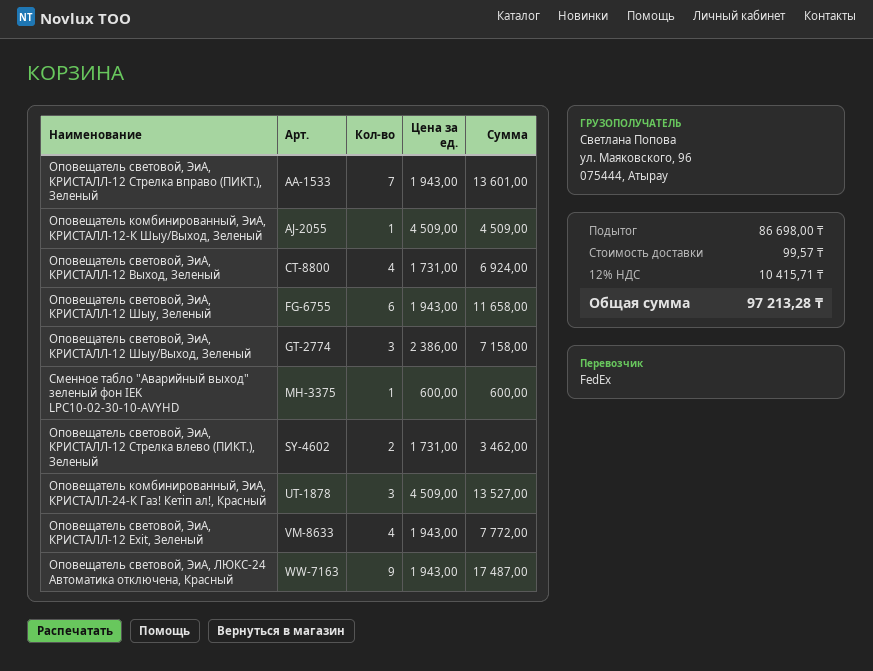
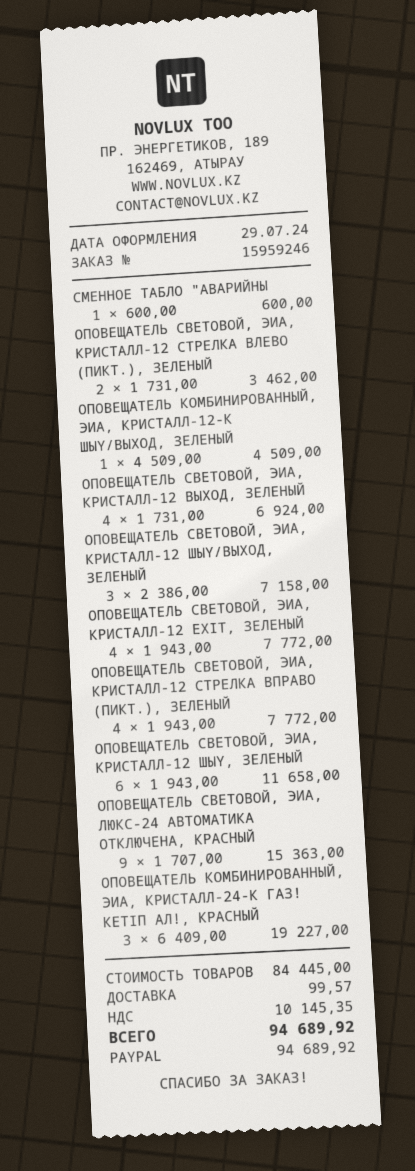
Оповещатель световой, ЭиА, КРИСТАЛЛ-12 Стрелка вправо (ПИКТ.), Зеленый: 7 x 1943.00 = 13601.00 -> 4 x 1943.00 = 7772.00
Оповещатель комбинированный, ЭиА, КРИСТАЛЛ-24-К Газ! Кетiп ал!, Красный: 3 x 4509.00 = 13527.00 -> 3 x 6409.00 = 19227.00
Оповещатель световой, ЭиА, ЛЮКС-24 Автоматика отключена, Красный: 9 x 1943.00 = 17487.00 -> 9 x 1707.00 = 15363.00
subtotal: 86698.00 -> 84445.00
tax: 10415.71 -> 10145.35
total: 97213.28 -> 94689.92

